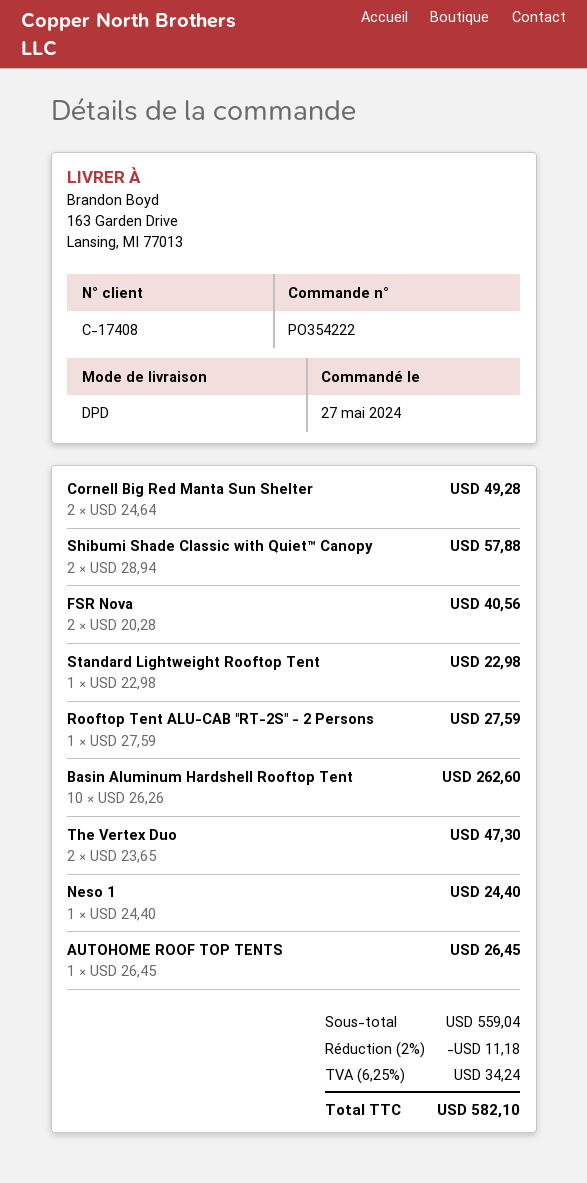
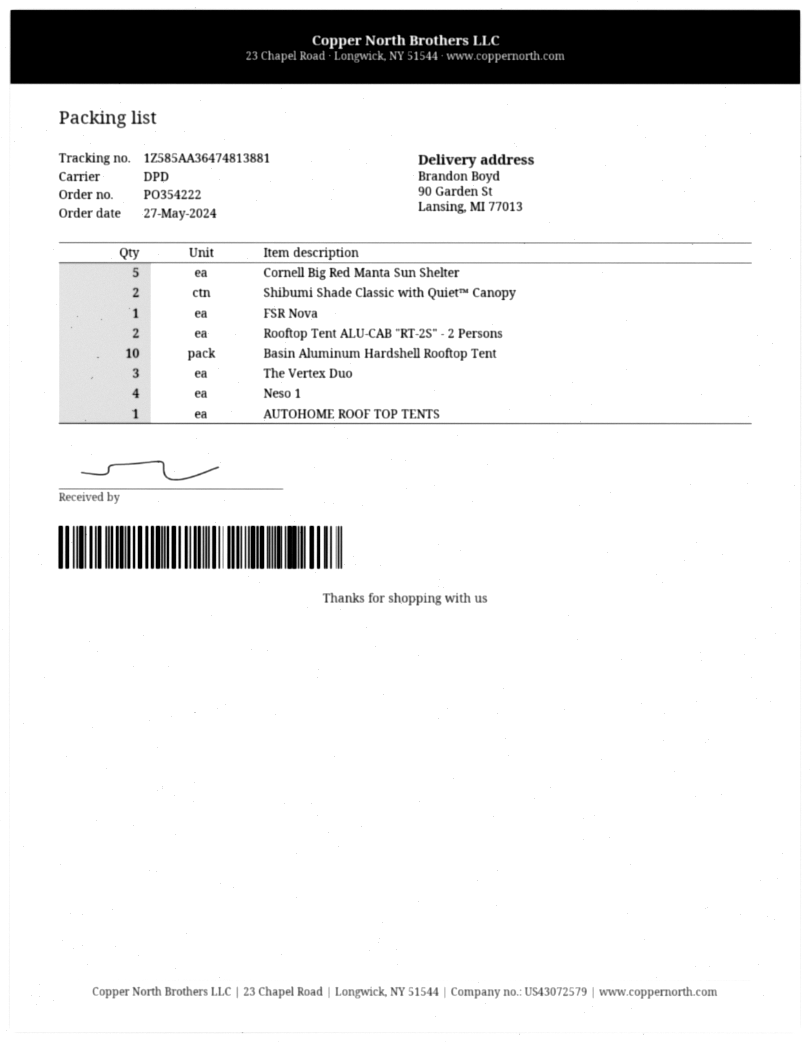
ship to: 163 Garden Drive, Lansing, MI 77013 -> 90 Garden St, Lansing, MI 77013
Cornell Big Red Manta Sun Shelter: 2 -> 5
FSR Nova: 2 -> 1
Standard Lightweight Rooftop Tent: 1 -> none
Rooftop Tent ALU-CAB "RT-2S" - 2 Persons: 1 -> 2
The Vertex Duo: 2 -> 3
Neso 1: 1 -> 4

